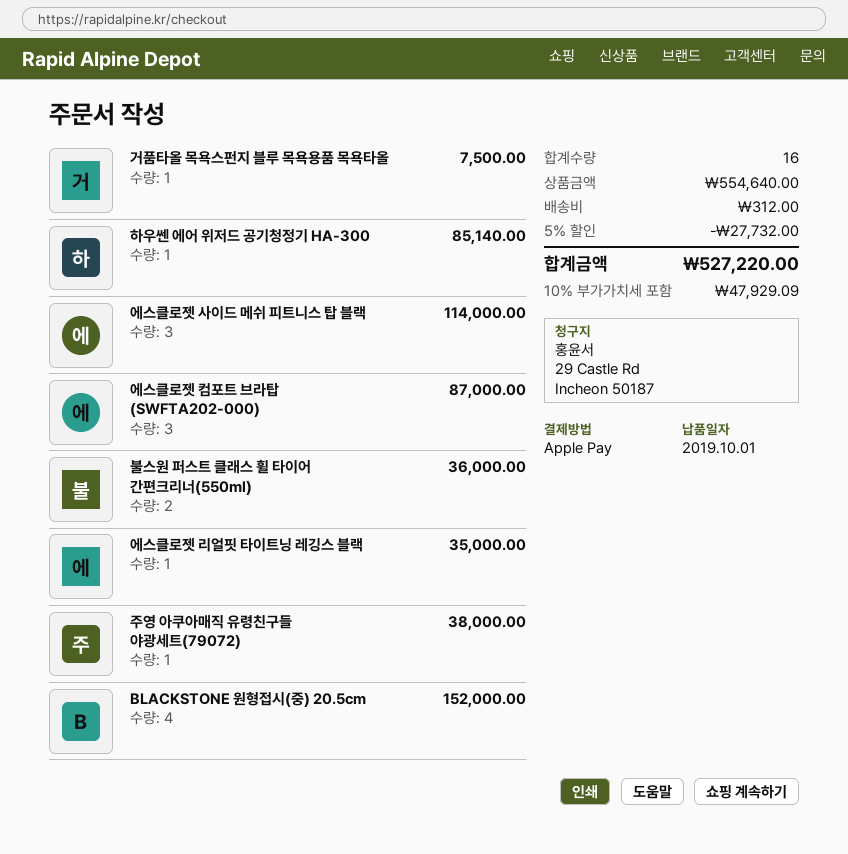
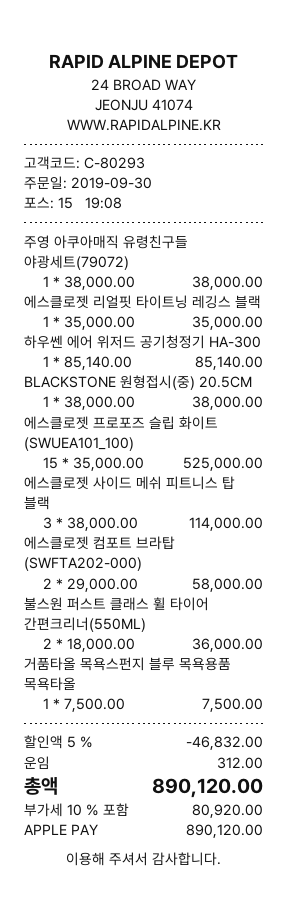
에스클로젯 컴포트 브라탑 (SWFTA202-000): 3 for 87000.00 -> 2 for 58000.00
BLACKSTONE 원형접시(중) 20.5cm: 4 for 152000.00 -> 1 for 38000.00
에스클로젯 프로포즈 슬립 화이트 (SWUEA101_100): none -> 15 for 525000.00
discount: 5% = 27732.00 -> 5% = 46832.00
tax: 10% = 47929.09 -> 10% = 80920.00
total: 527220.00 -> 890120.00

